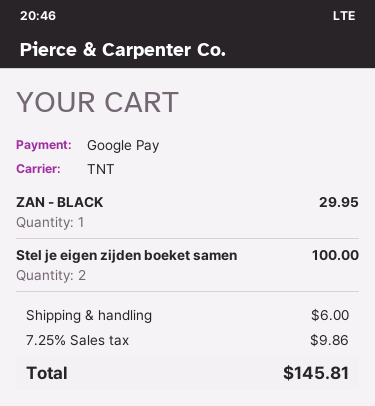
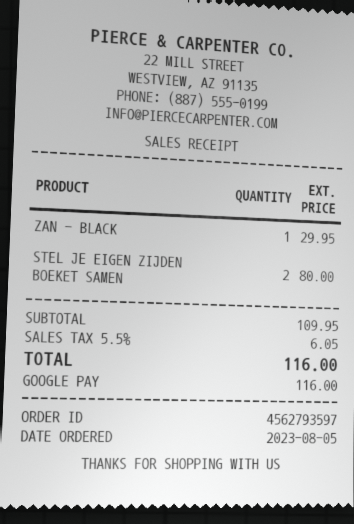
Stel je eigen zijden boeket samen: 2 for 100.00 -> 2 for 80.00
shipping: 6.00 -> none
tax: 7.25% = 9.86 -> 5.5% = 6.05
total: 145.81 -> 116.00

